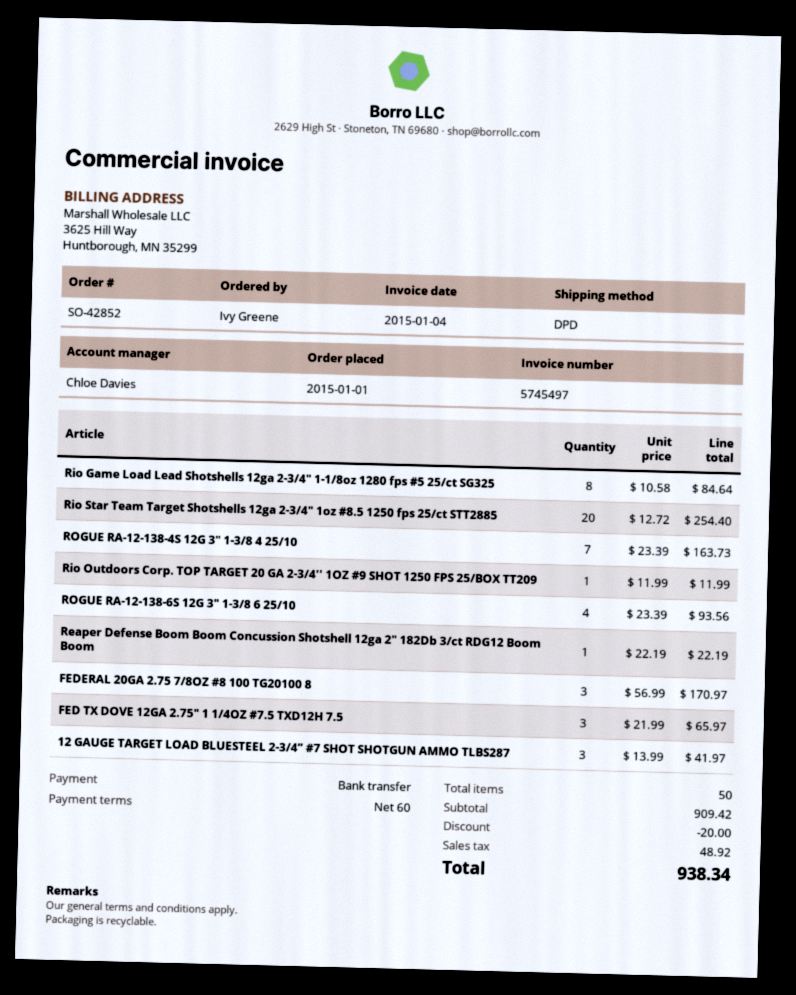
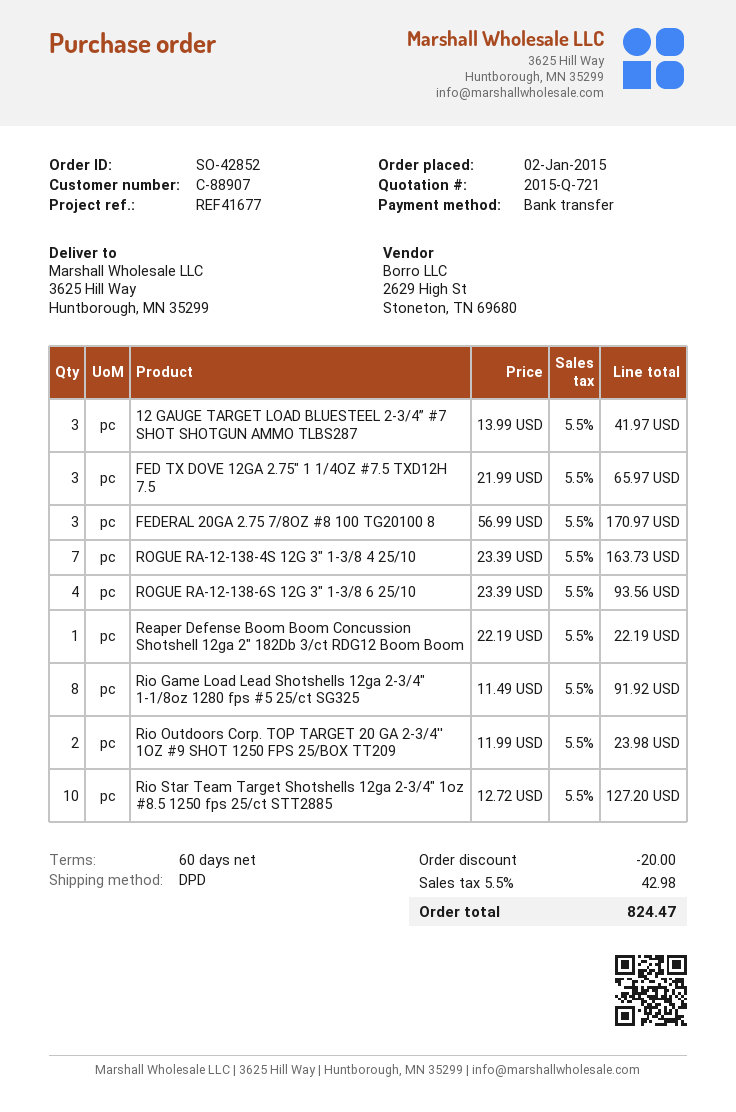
order date: 2015-01-01 -> 2015-01-02
Rio Game Load Lead Shotshells 12ga 2-3/4" 1-1/8oz 1280 fps #5 25/ct SG325: 8 x 10.58 = 84.64 -> 8 x 11.49 = 91.92
Rio Star Team Target Shotshells 12ga 2-3/4" 1oz #8.5 1250 fps 25/ct STT2885: 20 x 12.72 = 254.40 -> 10 x 12.72 = 127.20
Rio Outdoors Corp. TOP TARGET 20 GA 2-3/4'' 1OZ #9 SHOT 1250 FPS 25/BOX TT209: 1 x 11.99 = 11.99 -> 2 x 11.99 = 23.98
tax: 48.92 -> 42.98
total: 938.34 -> 824.47

